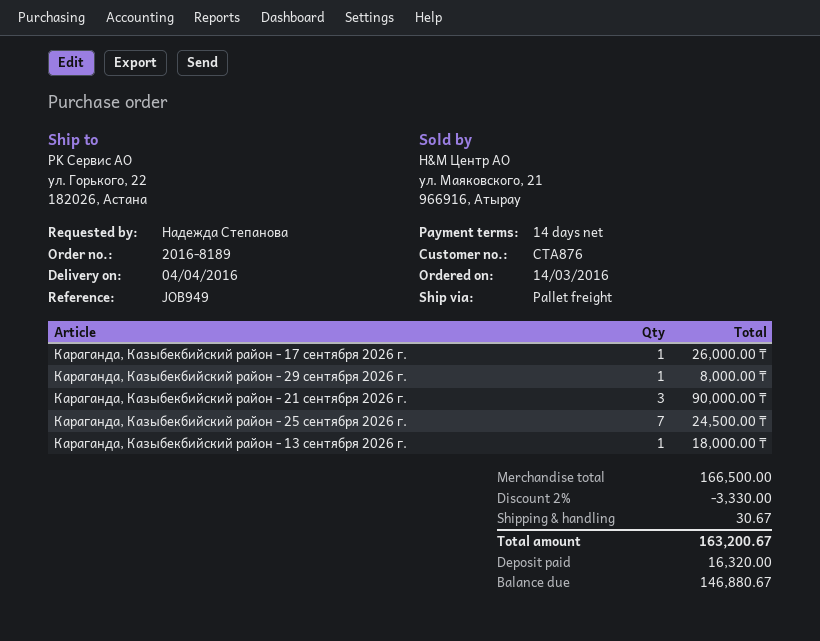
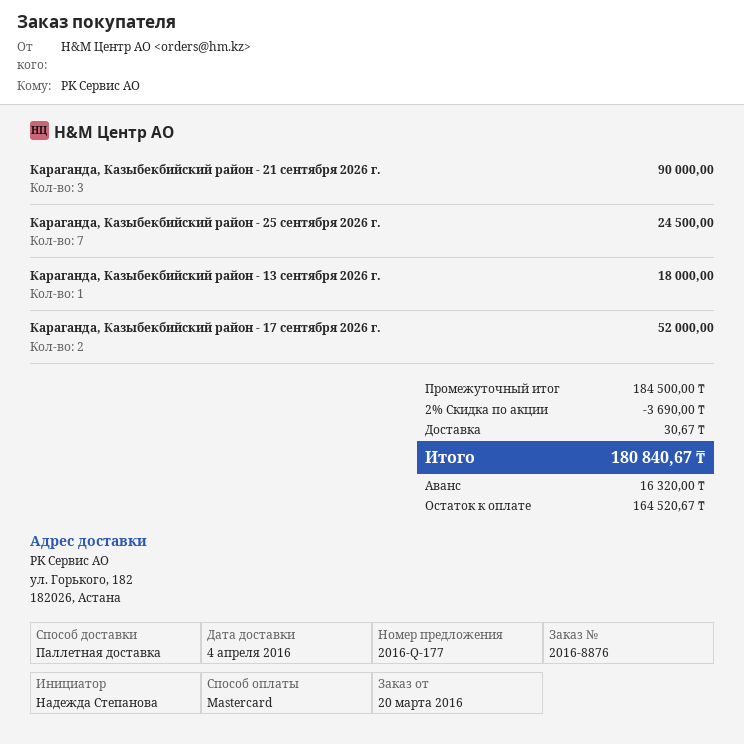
order number: 2016-8189 -> 2016-8876
order date: 2016-03-14 -> 2016-03-20
ship to: ул. Горького, 22, 182026, Астана -> ул. Горького, 182, 182026, Астана
Караганда, Казыбекбийский район - 17 сентября 2026 г.: 1 for 26000.00 -> 2 for 52000.00
Караганда, Казыбекбийский район - 29 сентября 2026 г.: 1 for 8000.00 -> none
subtotal: 166500.00 -> 184500.00
discount: 2% = 3330.00 -> 2% = 3690.00
total: 163200.67 -> 180840.67
balance: 146880.67 -> 164520.67

